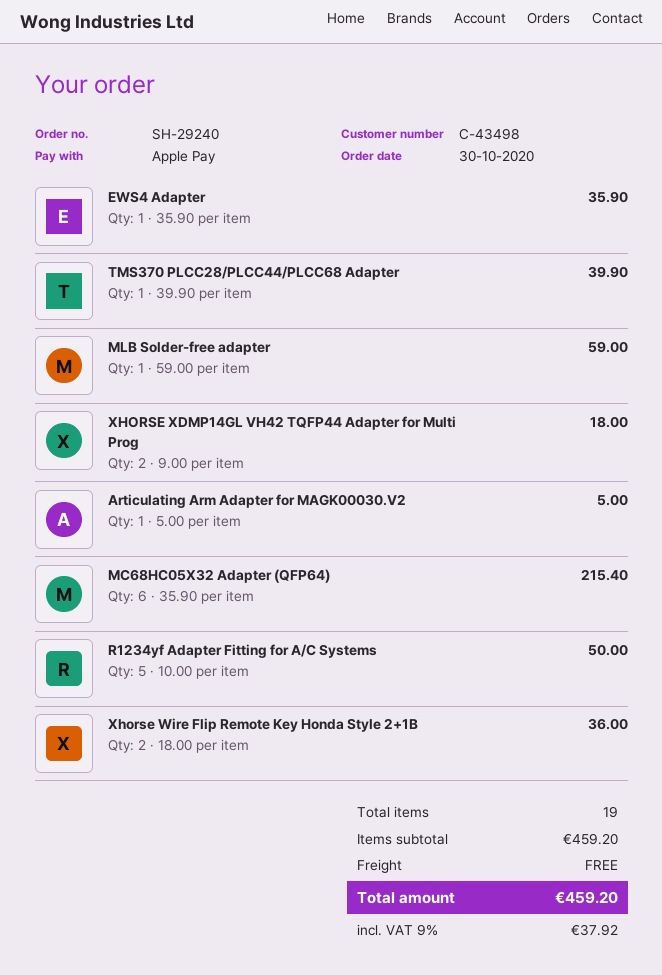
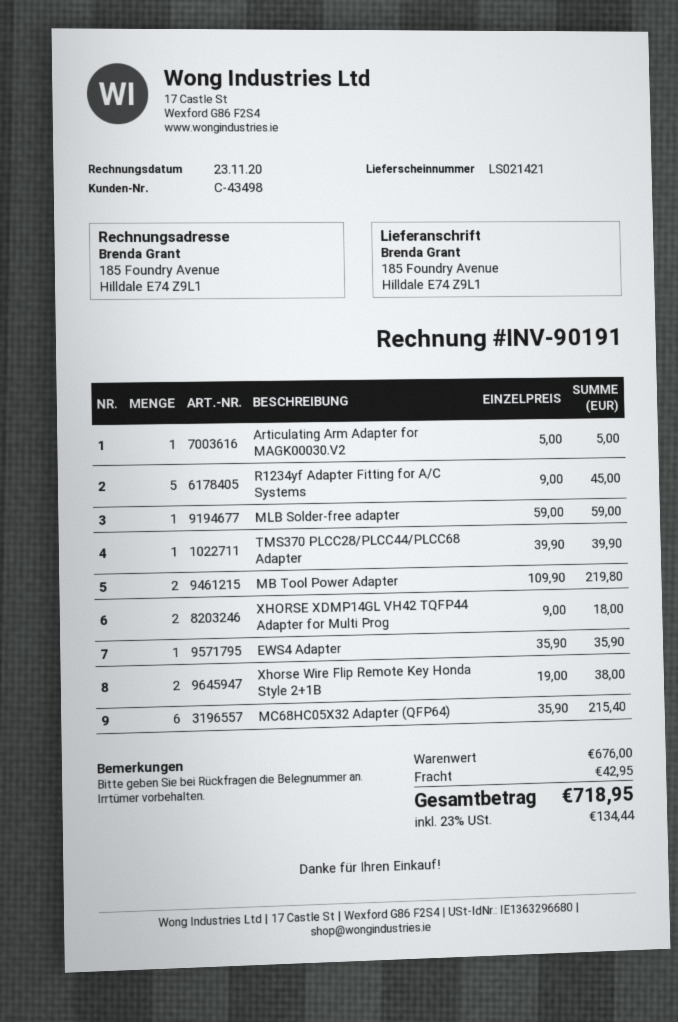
R1234yf Adapter Fitting for A/C Systems: 5 x 10.00 = 50.00 -> 5 x 9.00 = 45.00
Xhorse Wire Flip Remote Key Honda Style 2+1B: 2 x 18.00 = 36.00 -> 2 x 19.00 = 38.00
MB Tool Power Adapter: none -> 2 x 109.90 = 219.80
subtotal: 459.20 -> 676.00
shipping: 0.00 -> 42.95
tax: 9% = 37.92 -> 23% = 134.44
total: 459.20 -> 718.95

